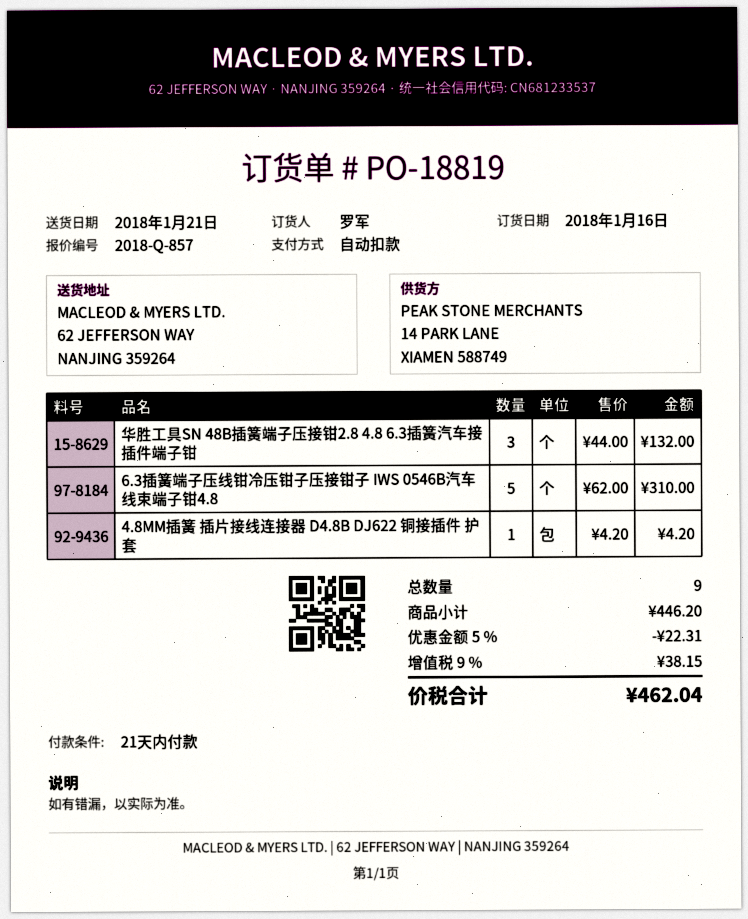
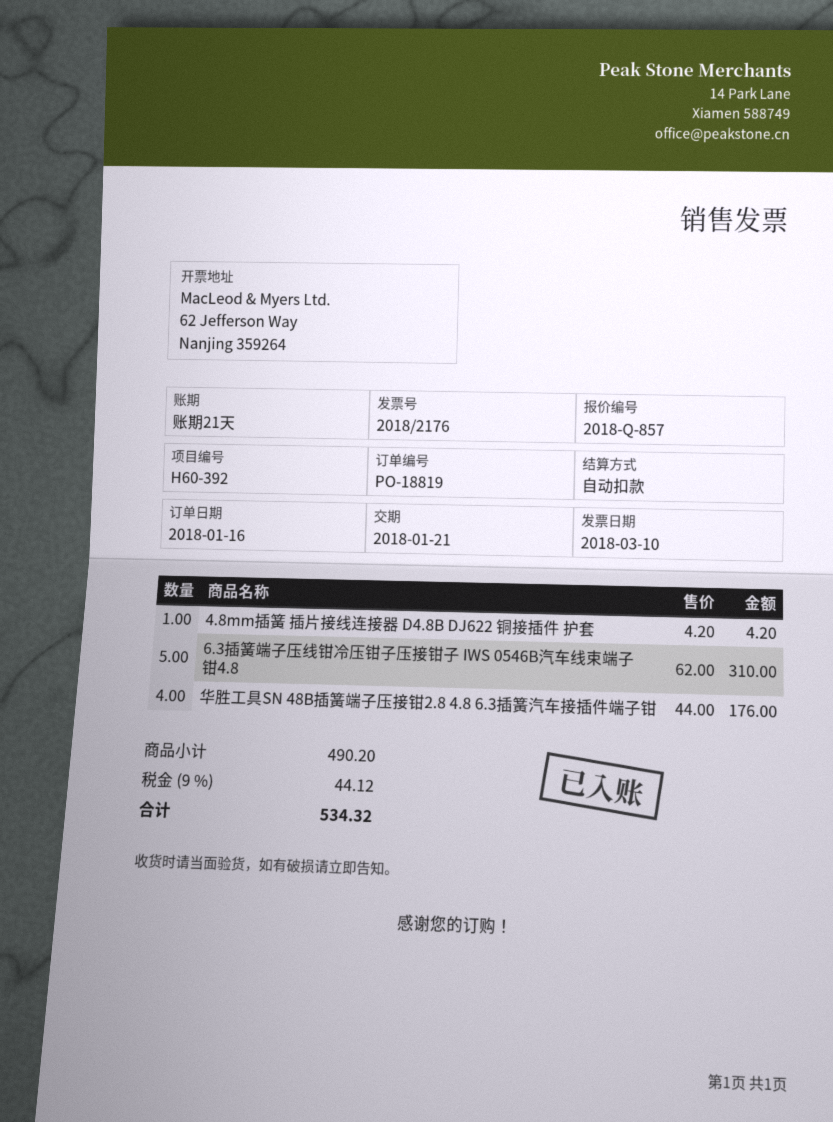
华胜工具SN 48B插簧端子压接钳2.8 4.8 6.3插簧汽车接插件端子钳: 3 x 44.00 = 132.00 -> 4 x 44.00 = 176.00
subtotal: 446.20 -> 490.20
discount: 5% = 22.31 -> none
tax: 9% = 38.15 -> 9% = 44.12
total: 462.04 -> 534.32

